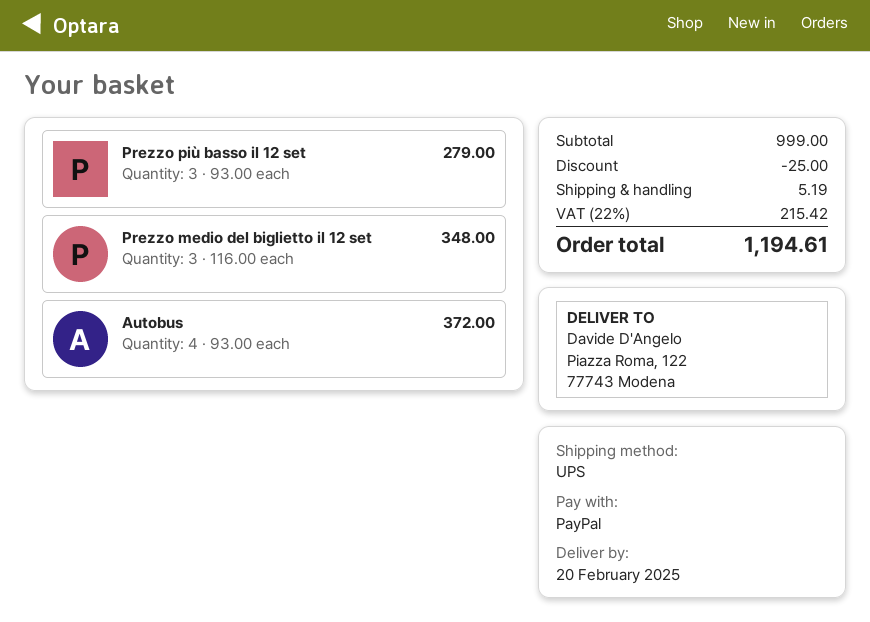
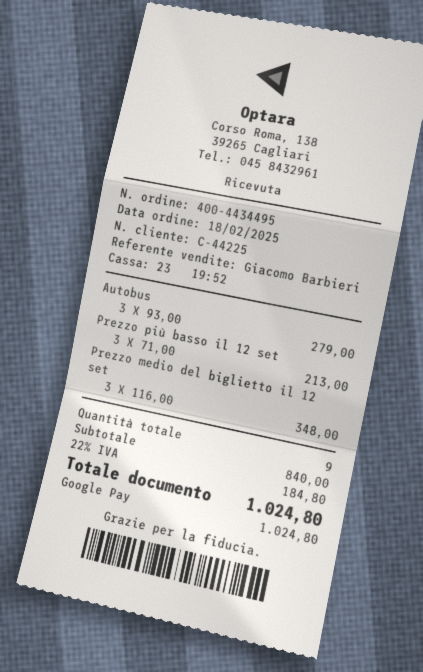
payment method: PayPal -> Google Pay
Prezzo più basso il 12 set: 3 x 93.00 = 279.00 -> 3 x 71.00 = 213.00
Autobus: 4 x 93.00 = 372.00 -> 3 x 93.00 = 279.00
subtotal: 999.00 -> 840.00
discount: 25.00 -> none
shipping: 5.19 -> none
tax: 22% = 215.42 -> 22% = 184.80
total: 1194.61 -> 1024.80

